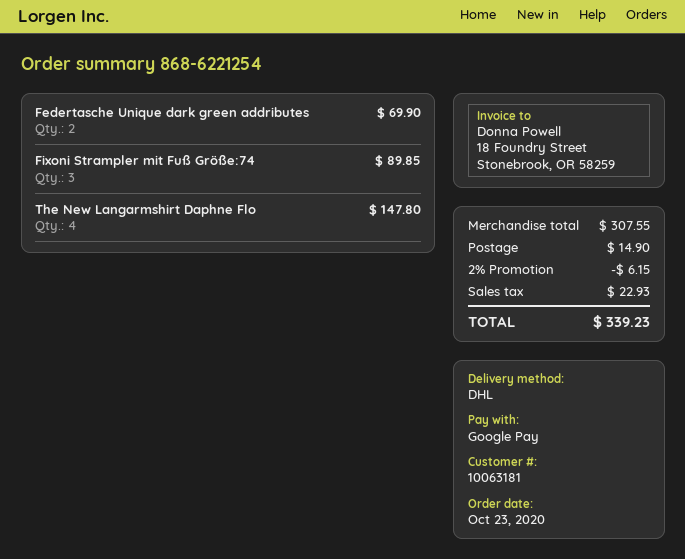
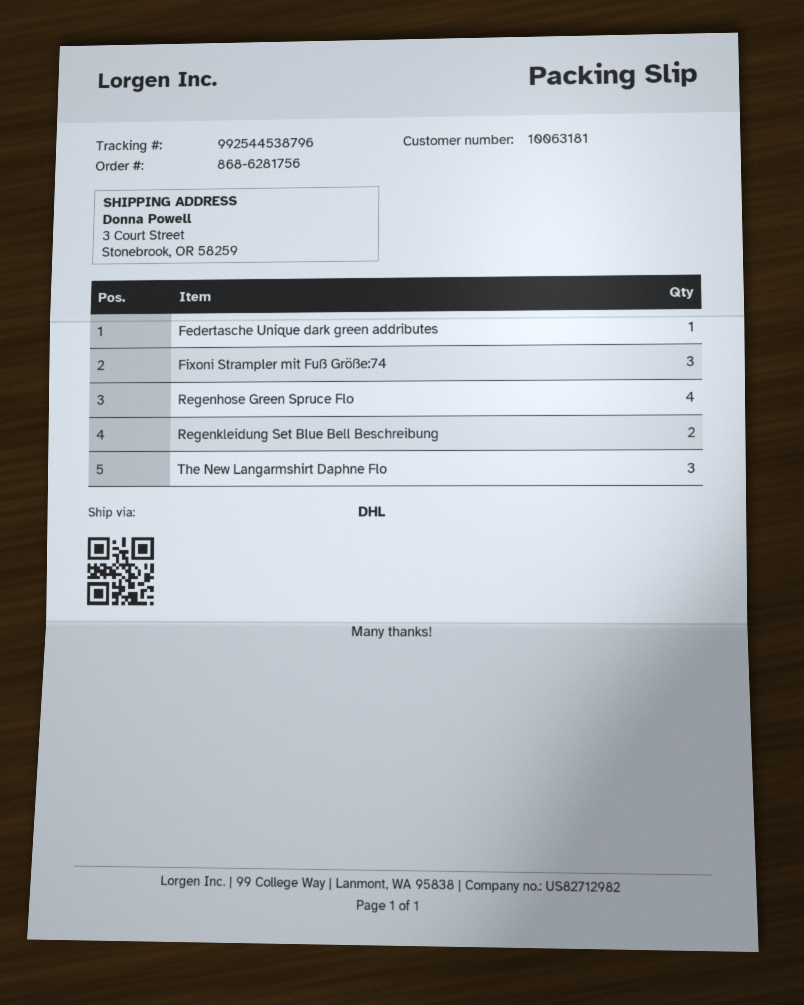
order number: 868-6221254 -> 868-6281756
Federtasche Unique dark green addributes: 2 -> 1
The New Langarmshirt Daphne Flo: 4 -> 3
Regenhose Green Spruce Flo: none -> 4
Regenkleidung Set Blue Bell Beschreibung: none -> 2

